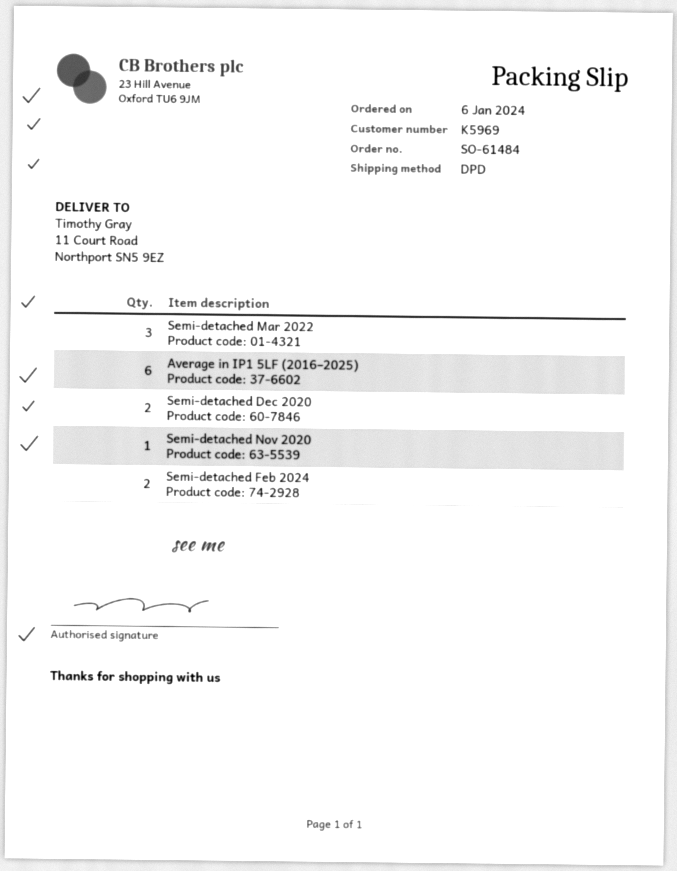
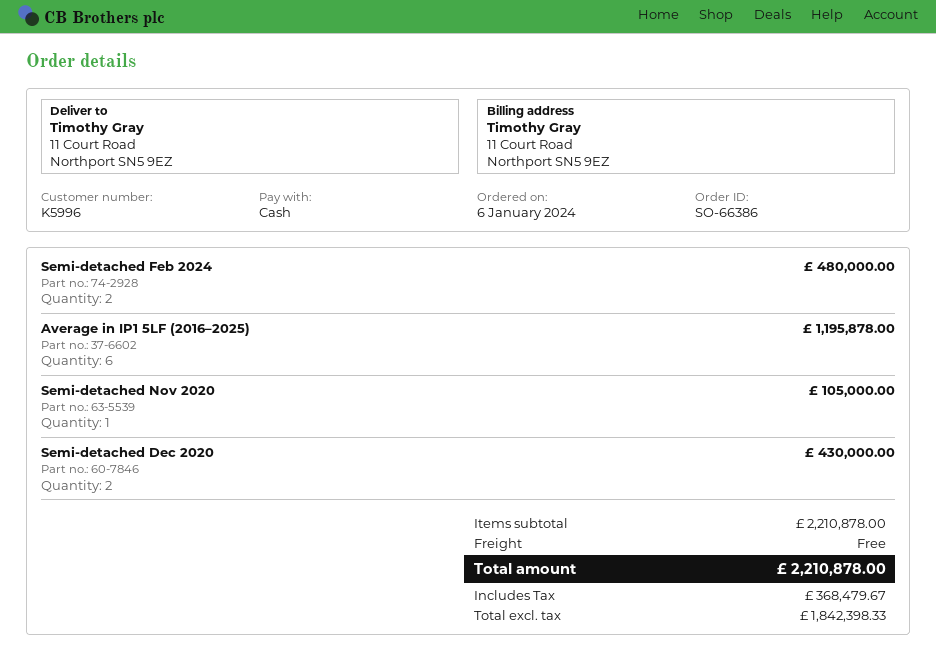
order number: SO-61484 -> SO-66386
customer number: K5969 -> K5996
Semi-detached Mar 2022: 3 -> none

